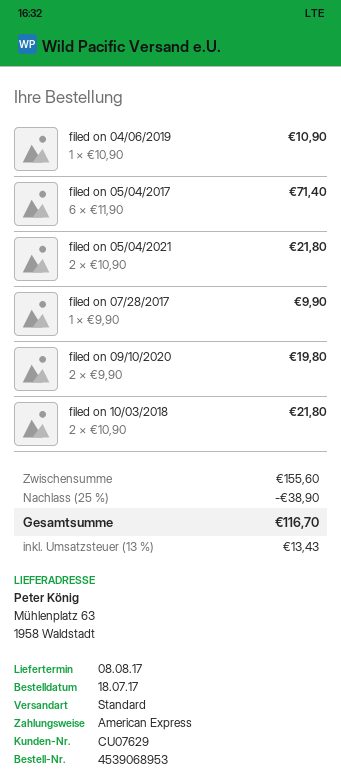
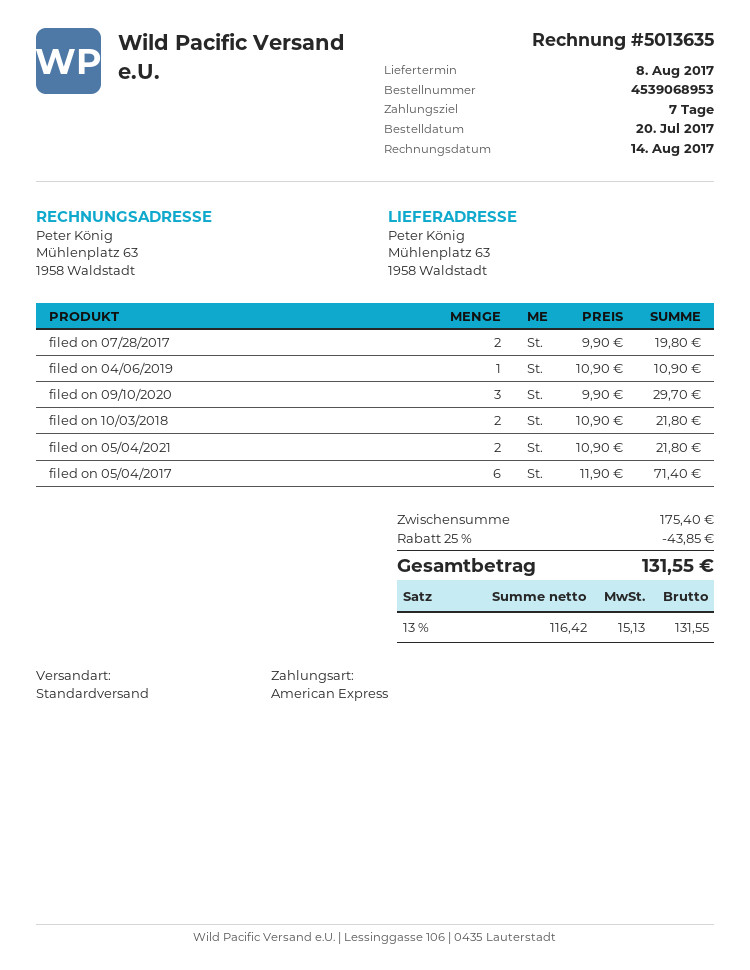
order date: 2017-07-18 -> 2017-07-20
filed on 07/28/2017: 1 x 9.90 = 9.90 -> 2 x 9.90 = 19.80
filed on 09/10/2020: 2 x 9.90 = 19.80 -> 3 x 9.90 = 29.70
subtotal: 155.60 -> 175.40
discount: 25% = 38.90 -> 25% = 43.85
tax: 13% = 13.43 -> 13% = 15.13
total: 116.70 -> 131.55

